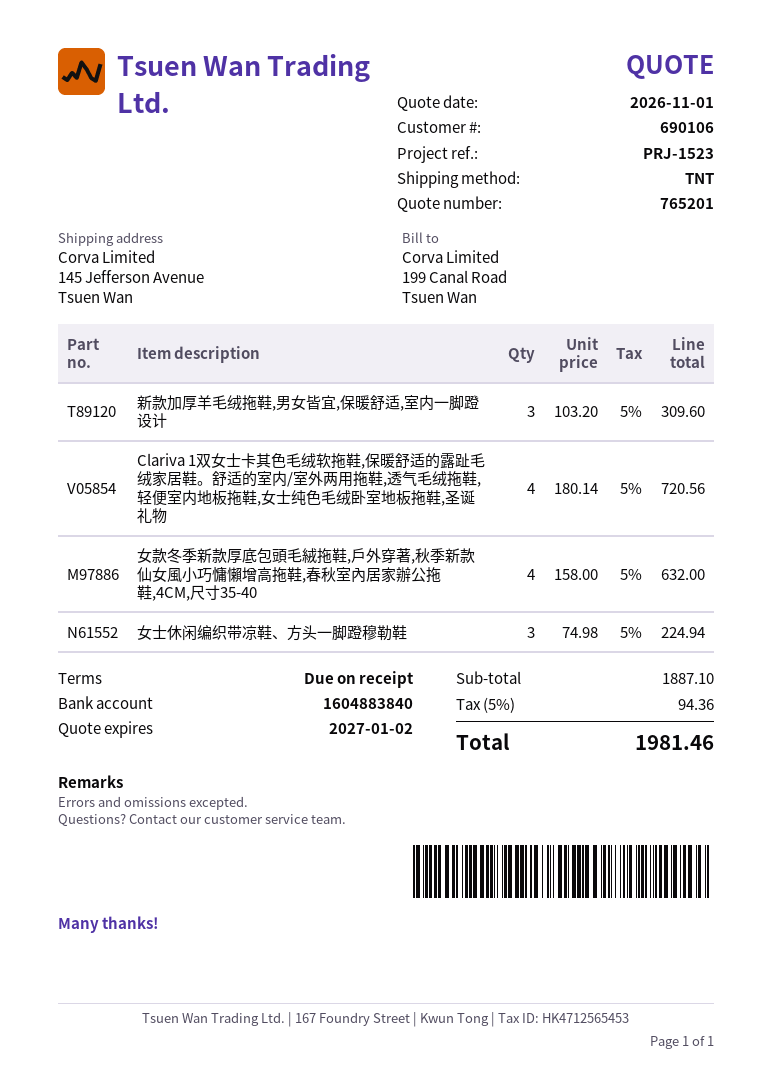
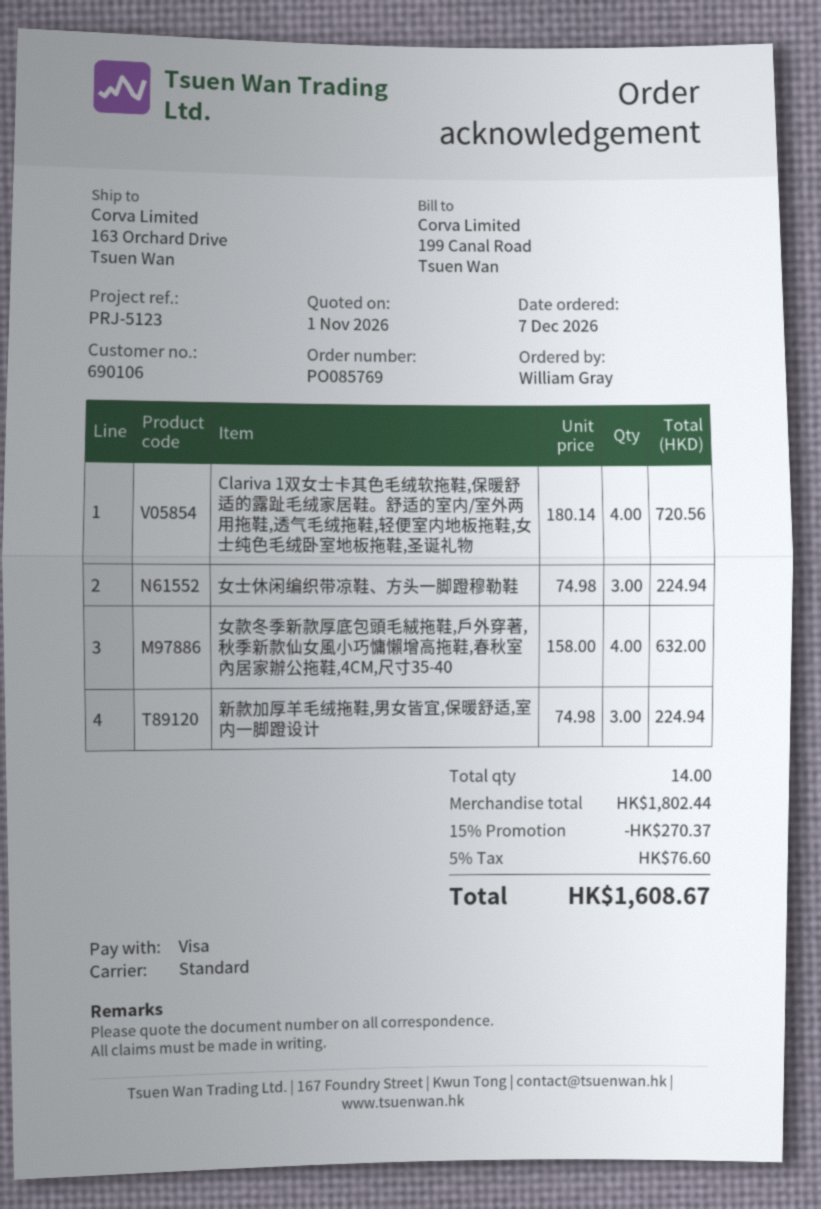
reference: PRJ-1523 -> PRJ-5123
shipping method: TNT -> standard
ship to: 145 Jefferson Avenue, Tsuen Wan -> 163 Orchard Drive, Tsuen Wan
新款加厚羊毛绒拖鞋,男女皆宜,保暖舒适,室内一脚蹬设计: 3 x 103.20 = 309.60 -> 3 x 74.98 = 224.94
subtotal: 1887.10 -> 1802.44
discount: none -> 15% = 270.37
tax: 5% = 94.36 -> 5% = 76.60
total: 1981.46 -> 1608.67

